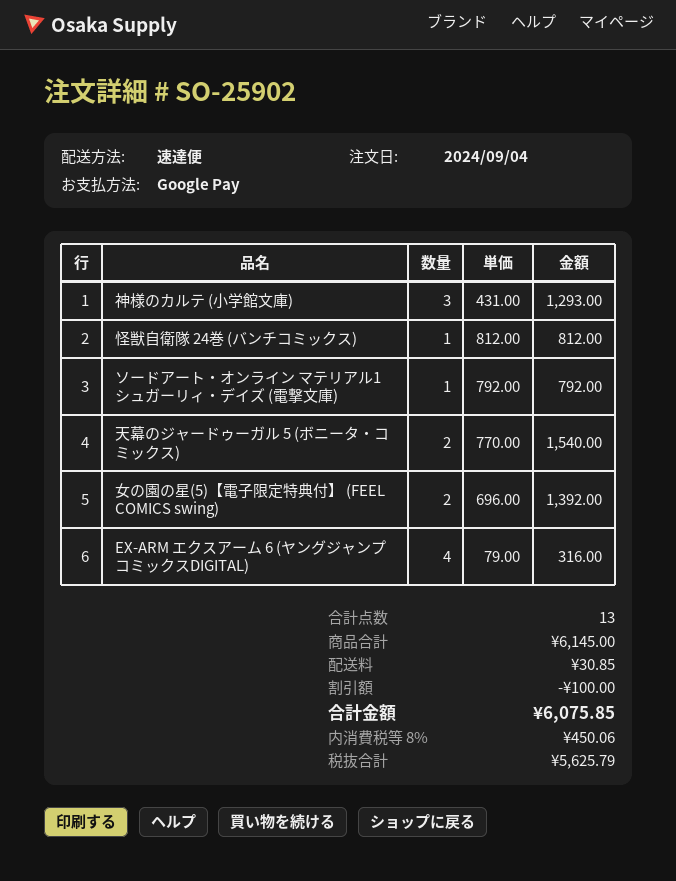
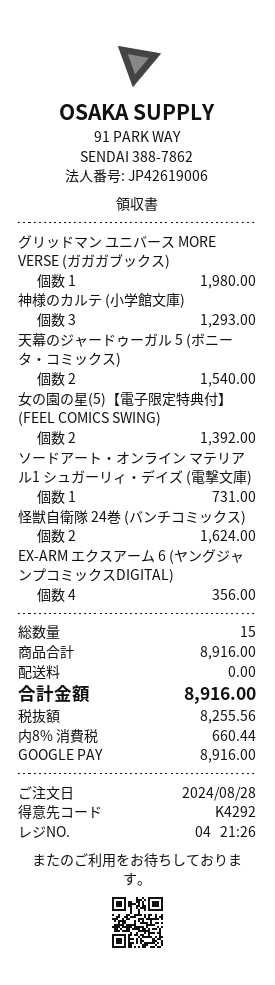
order date: 2024-09-04 -> 2024-08-28
怪獣自衛隊 24巻 (バンチコミックス): 1 for 812.00 -> 2 for 1624.00
ソードアート・オンライン マテリアル1 シュガーリィ・デイズ (電撃文庫): 1 for 792.00 -> 1 for 731.00
EX-ARM エクスアーム 6 (ヤングジャンプコミックスDIGITAL): 4 for 316.00 -> 4 for 356.00
グリッドマン ユニバース MORE VERSE (ガガガブックス): none -> 1 for 1980.00
total quantity: 13 -> 15
subtotal: 6145.00 -> 8916.00
discount: 100.00 -> none
shipping: 30.85 -> 0.00
net: 5625.79 -> 8255.56
tax: 8% = 450.06 -> 8% = 660.44
total: 6075.85 -> 8916.00

